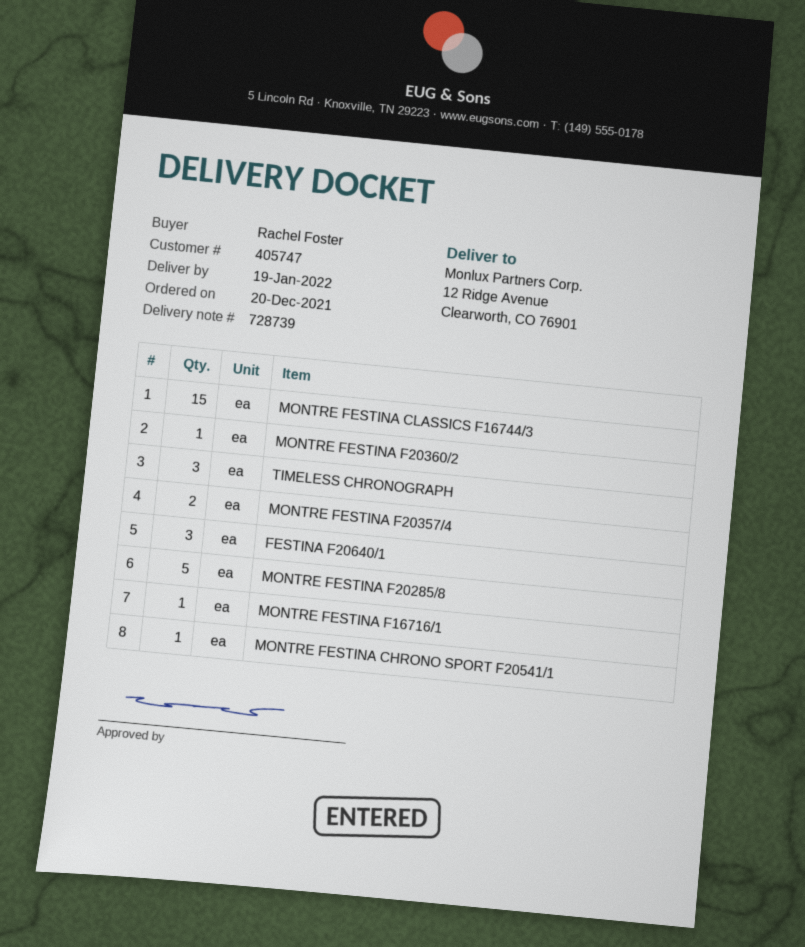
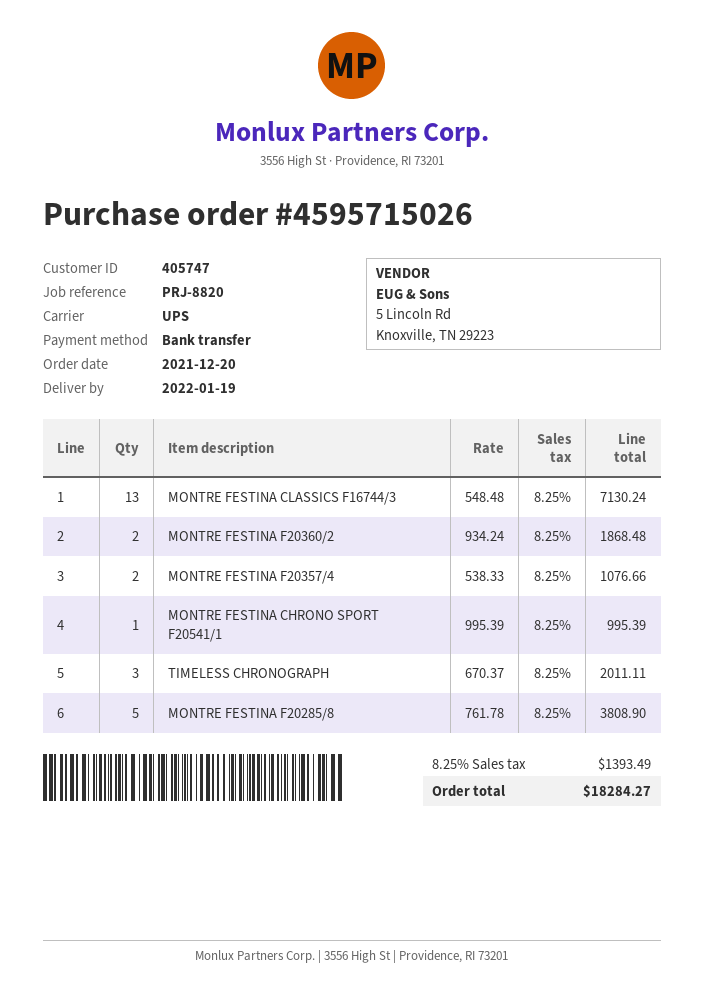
MONTRE FESTINA CLASSICS F16744/3: 15 -> 13
MONTRE FESTINA F20360/2: 1 -> 2
FESTINA F20640/1: 3 -> none
MONTRE FESTINA F16716/1: 1 -> none

